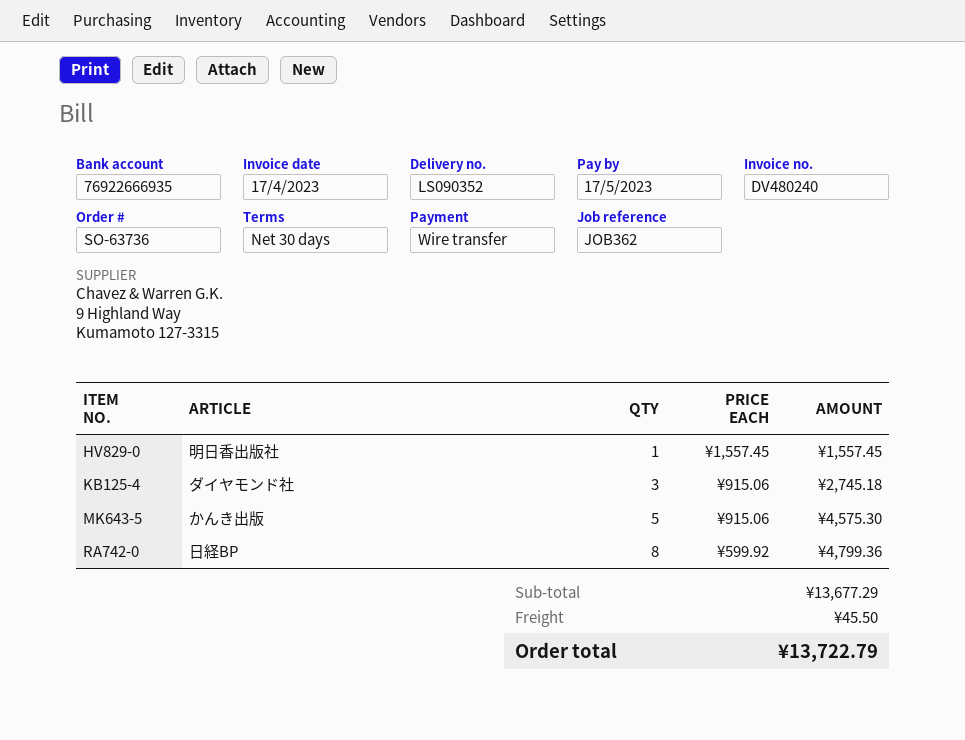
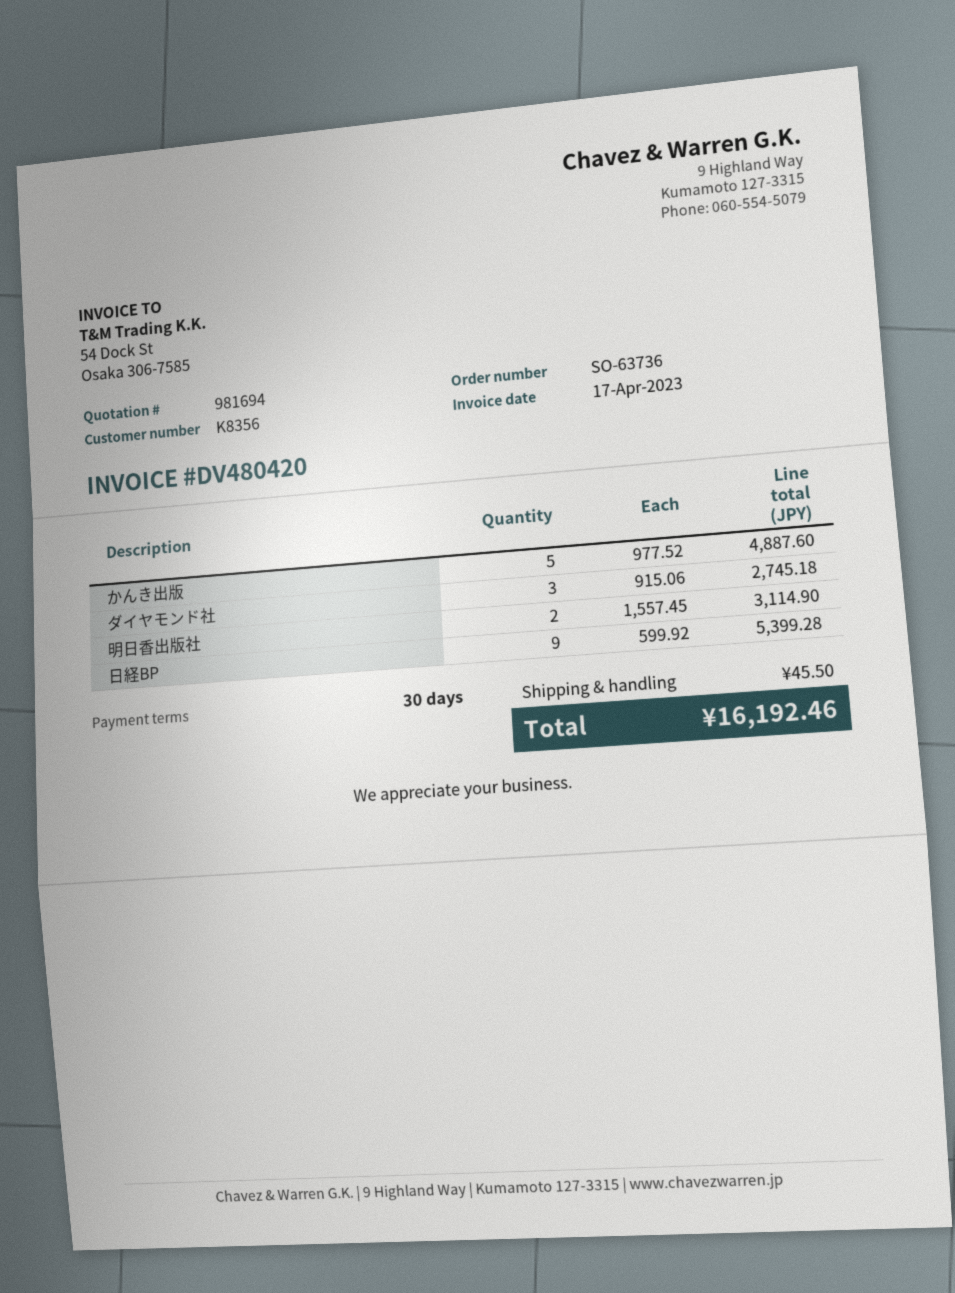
invoice number: DV480240 -> DV480420
明日香出版社: 1 x 1557.45 = 1557.45 -> 2 x 1557.45 = 3114.90
かんき出版: 5 x 915.06 = 4575.30 -> 5 x 977.52 = 4887.60
日経BP: 8 x 599.92 = 4799.36 -> 9 x 599.92 = 5399.28
total: 13722.79 -> 16192.46

